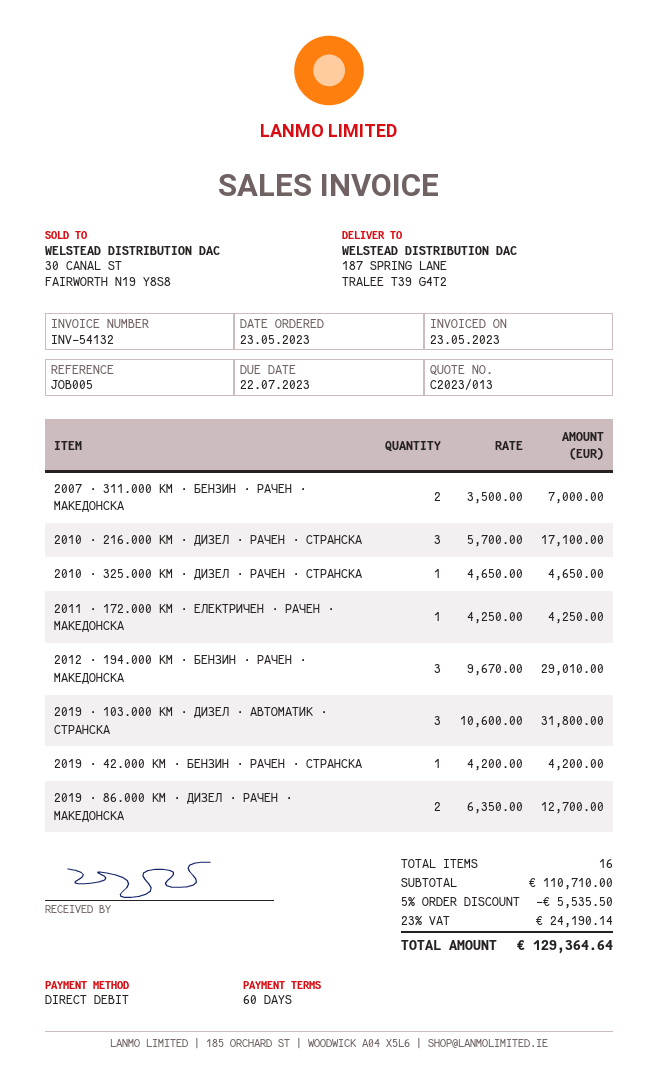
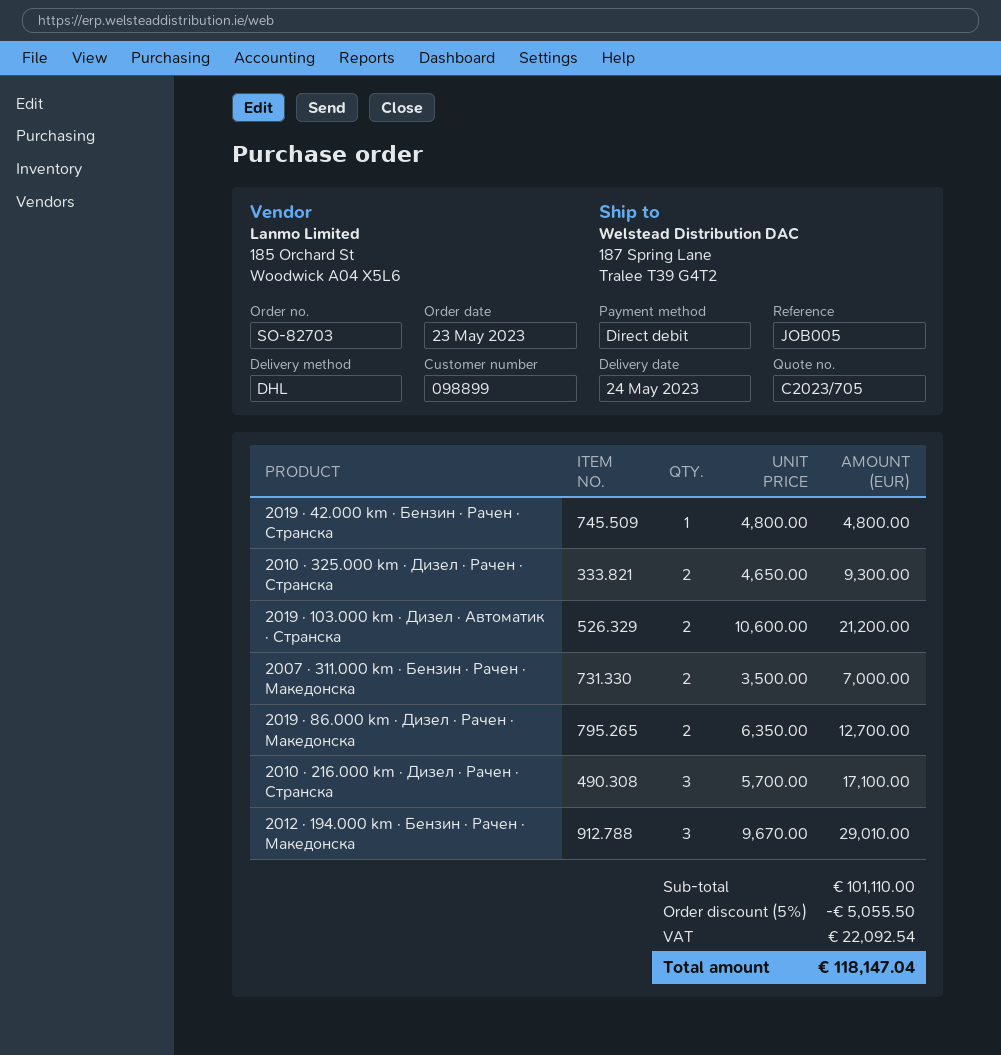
quote number: C2023/013 -> C2023/705
2010 · 325.000 KM · ДИЗЕЛ · РАЧЕН · СТРАНСКА: 1 x 4650.00 = 4650.00 -> 2 x 4650.00 = 9300.00
2011 · 172.000 KM · ЕЛЕКТРИЧЕН · РАЧЕН · МАКЕДОНСКА: 1 x 4250.00 = 4250.00 -> none
2019 · 103.000 KM · ДИЗЕЛ · АВТОМАТИК · СТРАНСКА: 3 x 10600.00 = 31800.00 -> 2 x 10600.00 = 21200.00
2019 · 42.000 KM · БЕНЗИН · РАЧЕН · СТРАНСКА: 1 x 4200.00 = 4200.00 -> 1 x 4800.00 = 4800.00
subtotal: 110710.00 -> 101110.00
discount: 5% = 5535.50 -> 5% = 5055.50
tax: 24190.14 -> 22092.54
total: 129364.64 -> 118147.04

